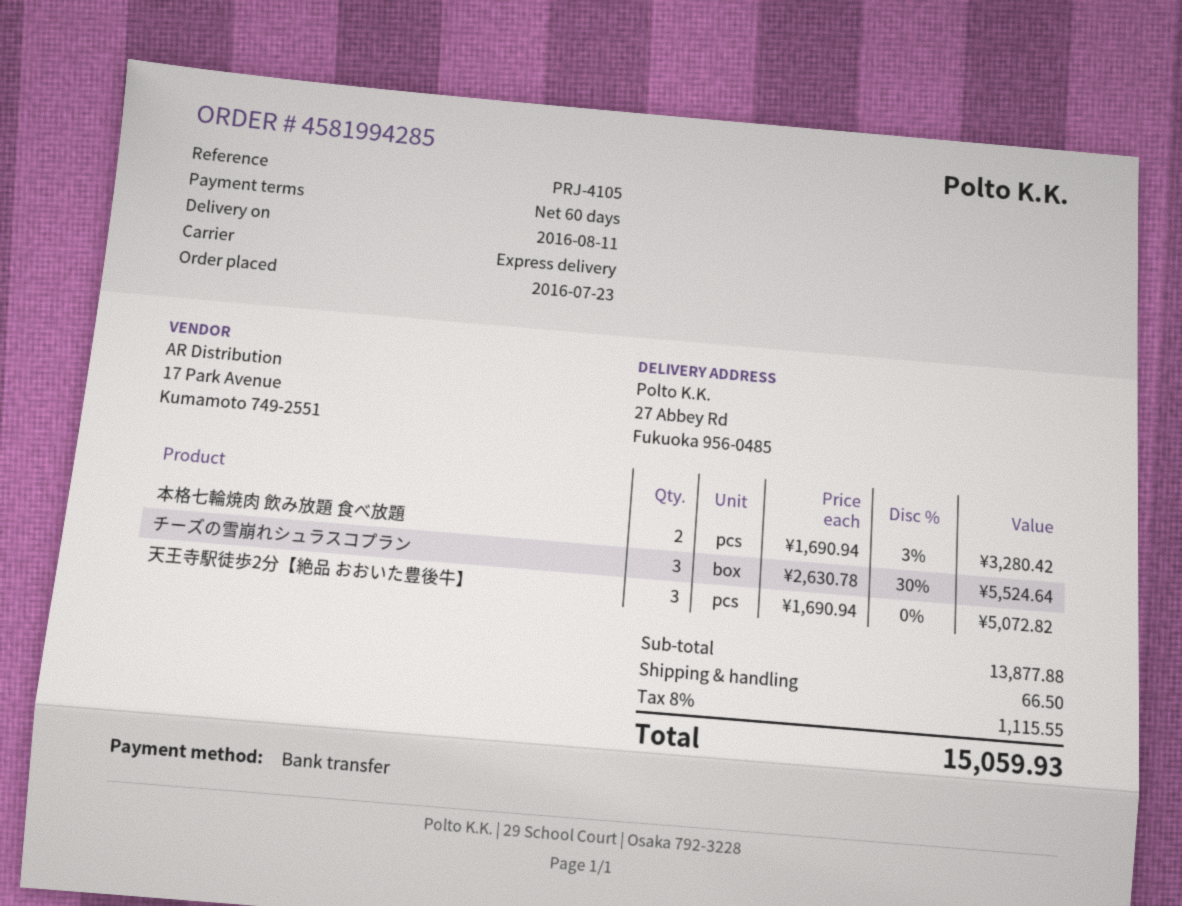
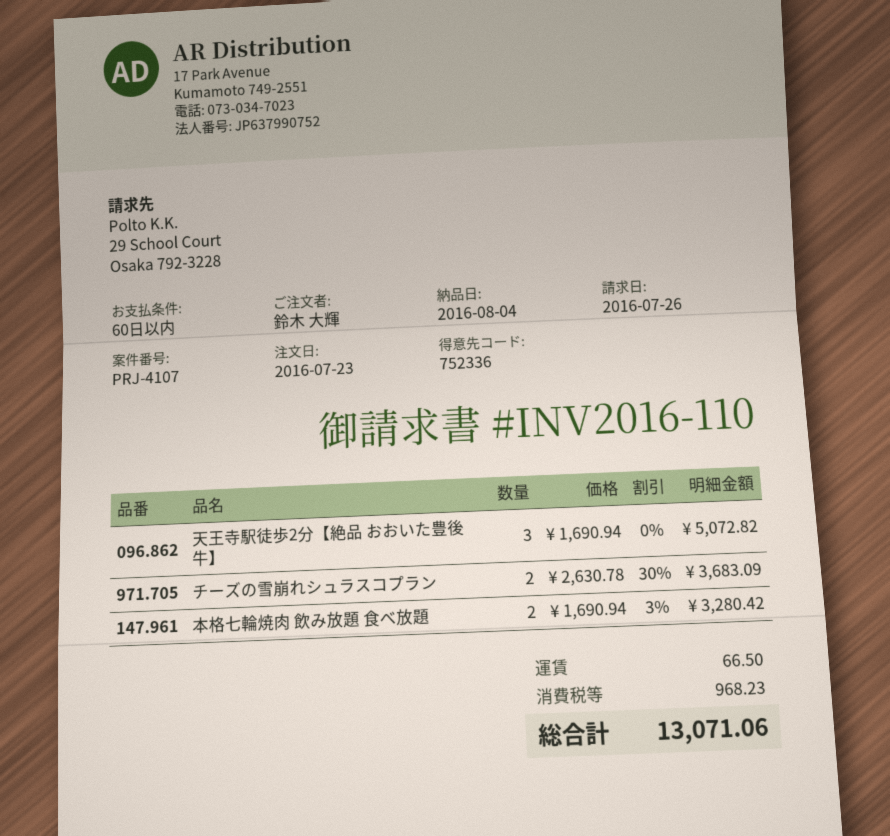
delivery date: 2016-08-11 -> 2016-08-04
reference: PRJ-4105 -> PRJ-4107
チーズの雪崩れシュラスコプラン: 3 x 2630.78 - 30% = 5524.64 -> 2 x 2630.78 - 30% = 3683.09
tax: 1115.55 -> 968.23
total: 15059.93 -> 13071.06

